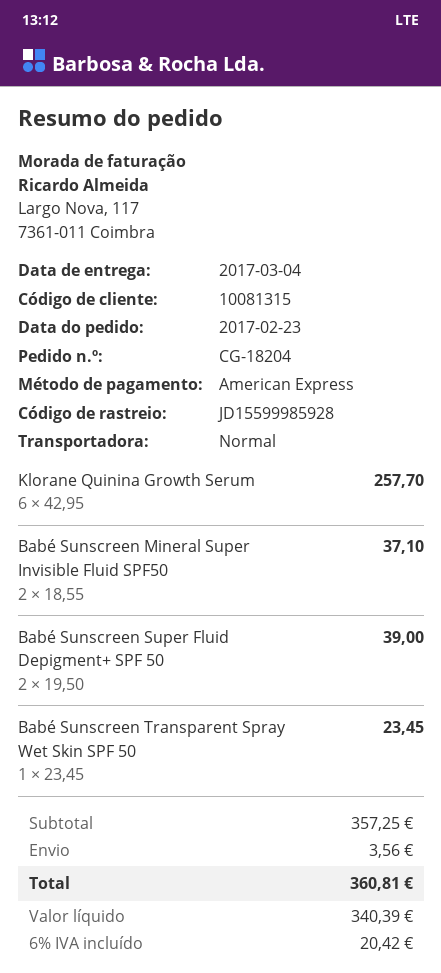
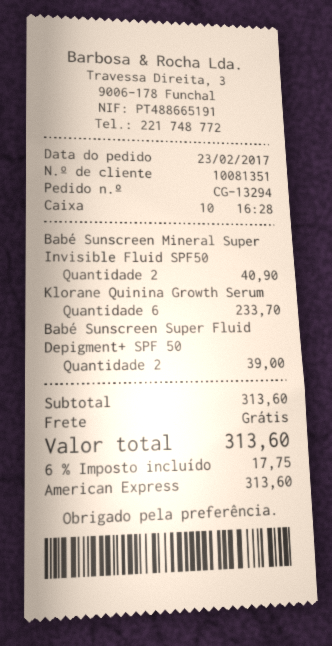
order number: CG-18204 -> CG-13294
customer number: 10081315 -> 10081351
Klorane Quinina Growth Serum: 6 for 257.70 -> 6 for 233.70
Babé Sunscreen Mineral Super Invisible Fluid SPF50: 2 for 37.10 -> 2 for 40.90
Babé Sunscreen Transparent Spray Wet Skin SPF 50: 1 for 23.45 -> none
subtotal: 357.25 -> 313.60
shipping: 3.56 -> 0.00
tax: 6% = 20.42 -> 6% = 17.75
total: 360.81 -> 313.60

